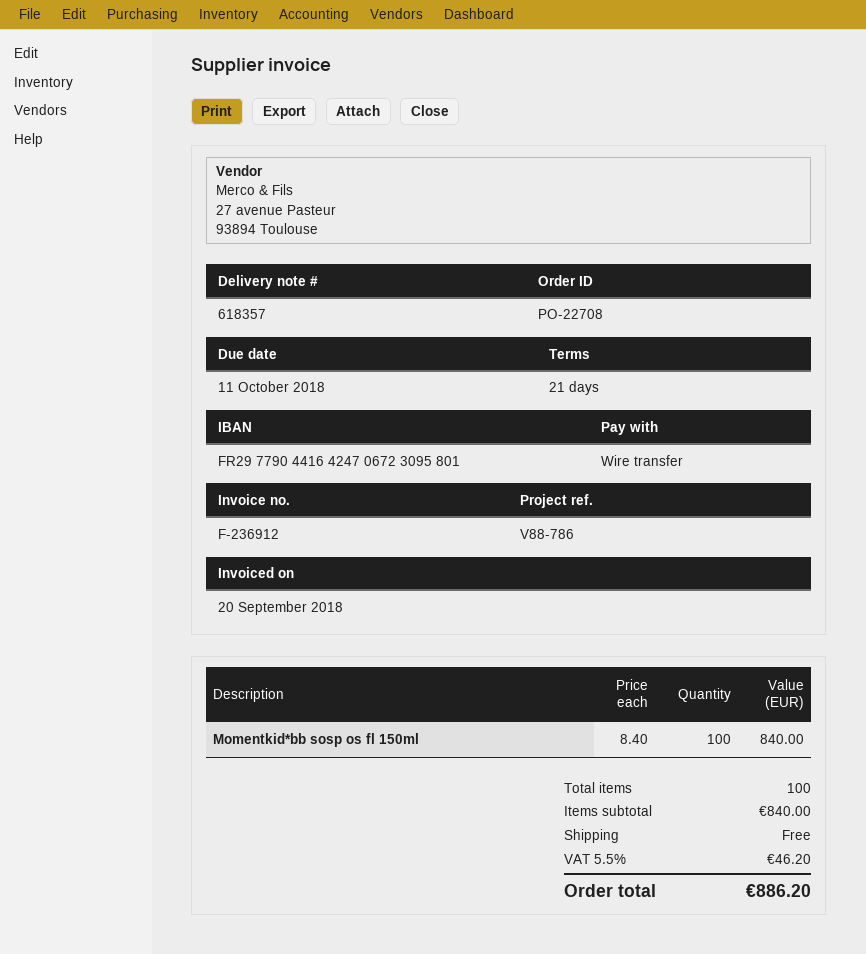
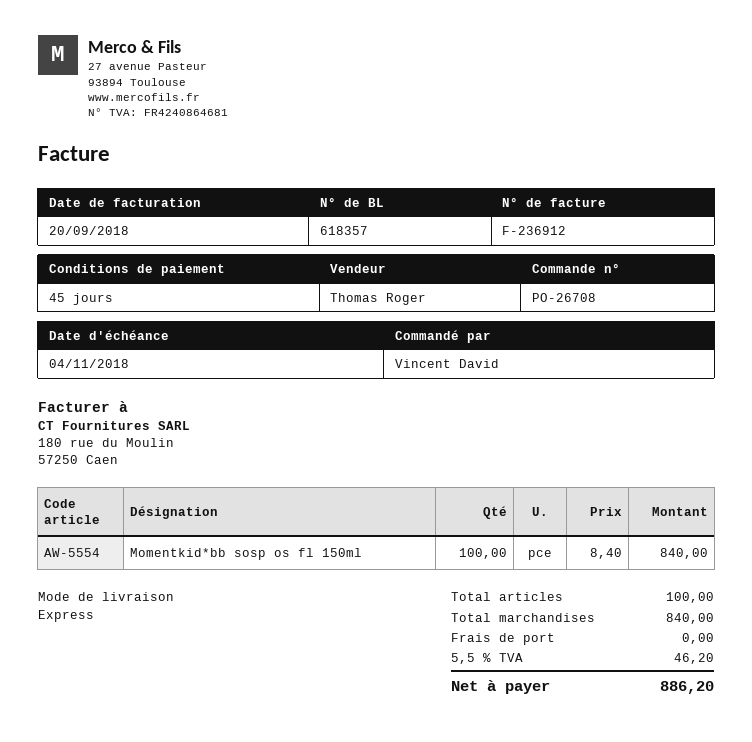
order number: PO-22708 -> PO-26708
payment terms: 21 days -> 45 days
due date: 2018-10-11 -> 2018-11-04

